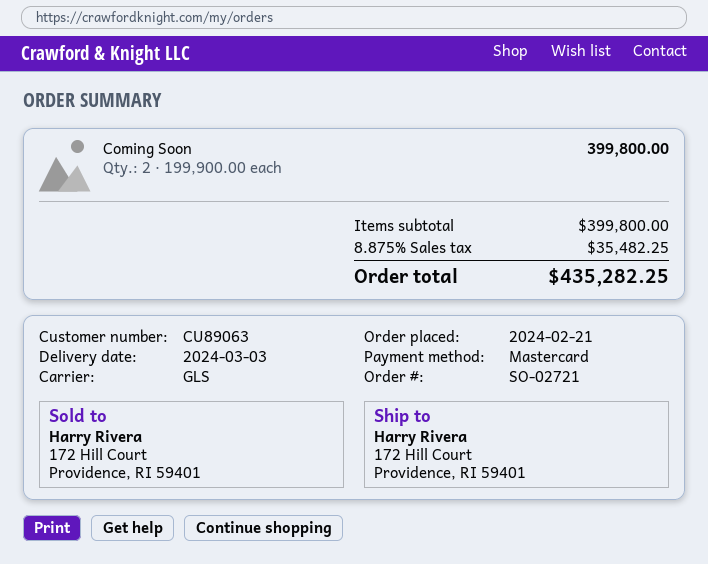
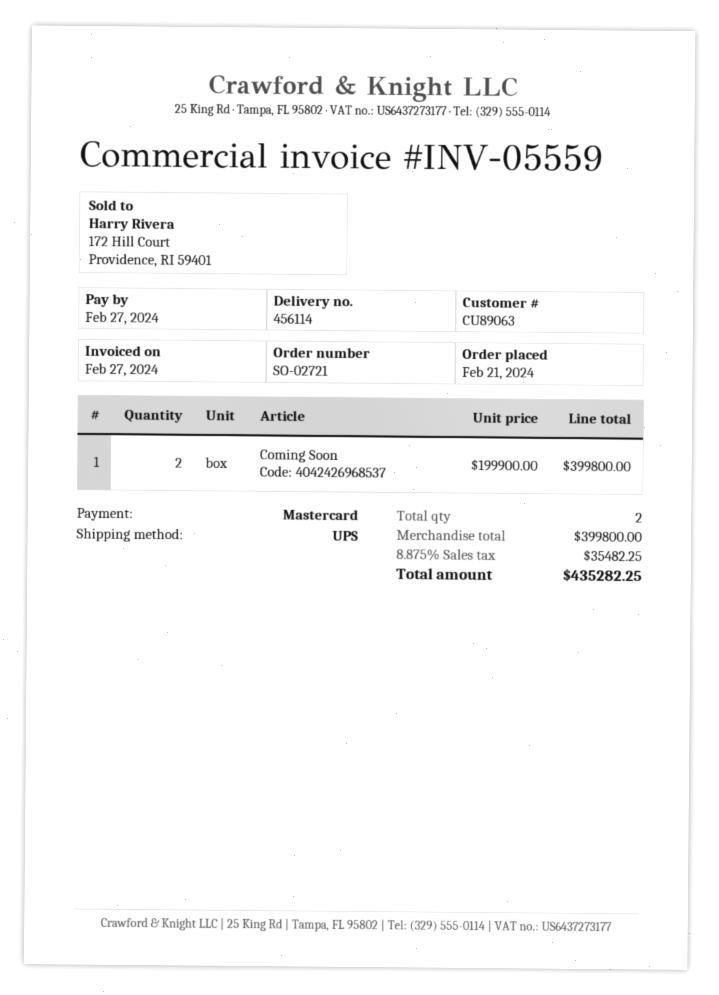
shipping method: GLS -> UPS

